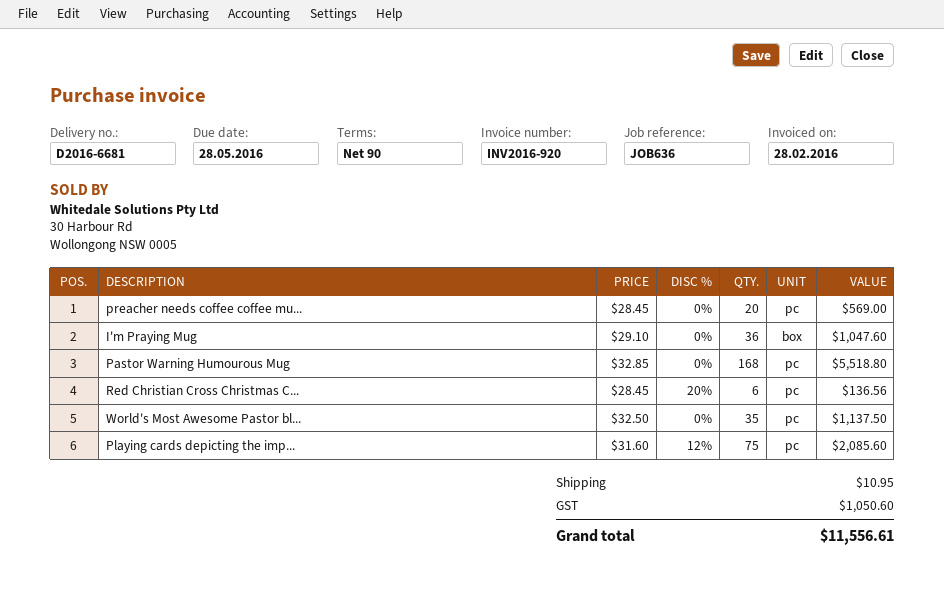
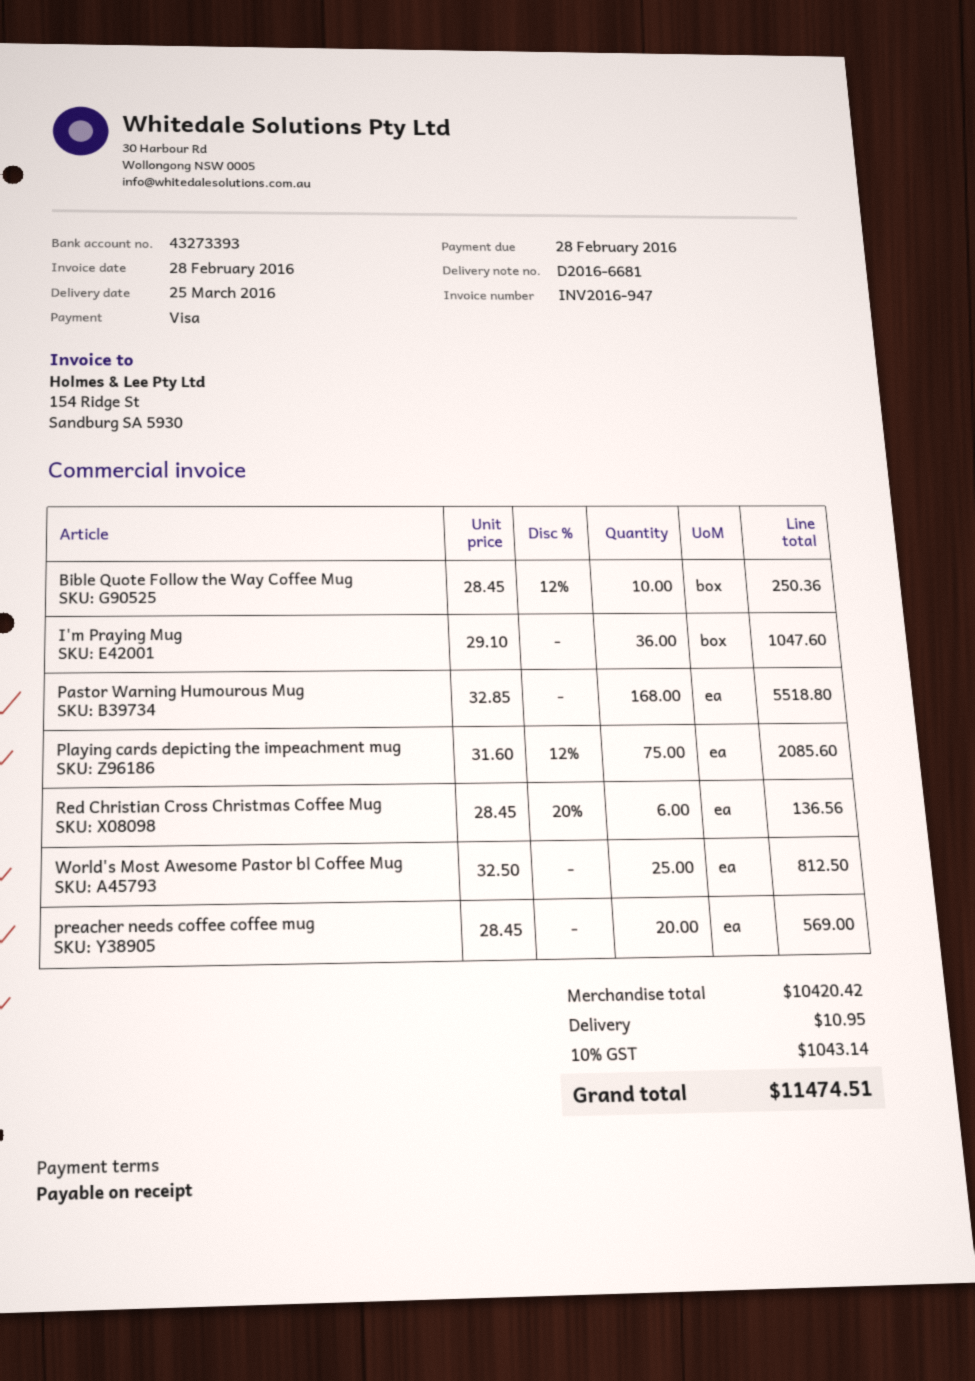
invoice number: INV2016-920 -> INV2016-947
payment terms: 90 days -> on receipt
due date: 2016-05-28 -> 2016-02-28
World's Most Awesome Pastor bl...: 35 x 32.50 = 1137.50 -> 25 x 32.50 = 812.50
Bible Quote Follow the Way Coffee Mug: none -> 10 x 28.45 - 12% = 250.36
tax: 1050.60 -> 1043.14
total: 11556.61 -> 11474.51

